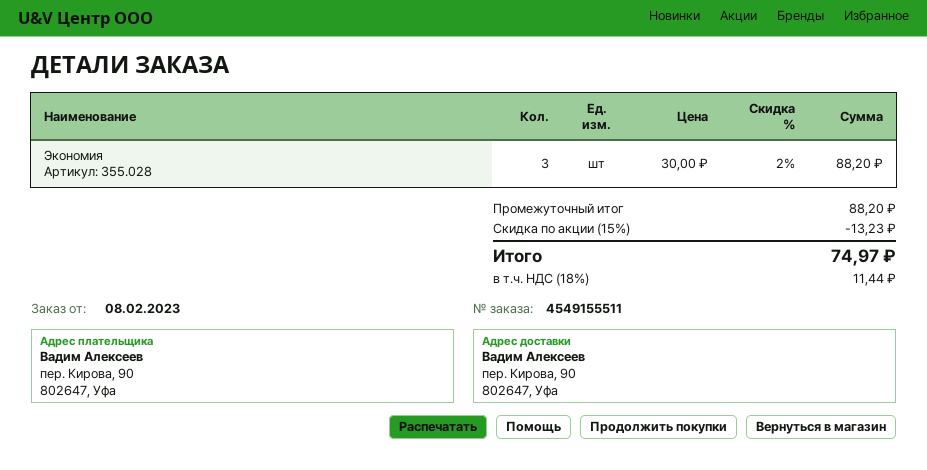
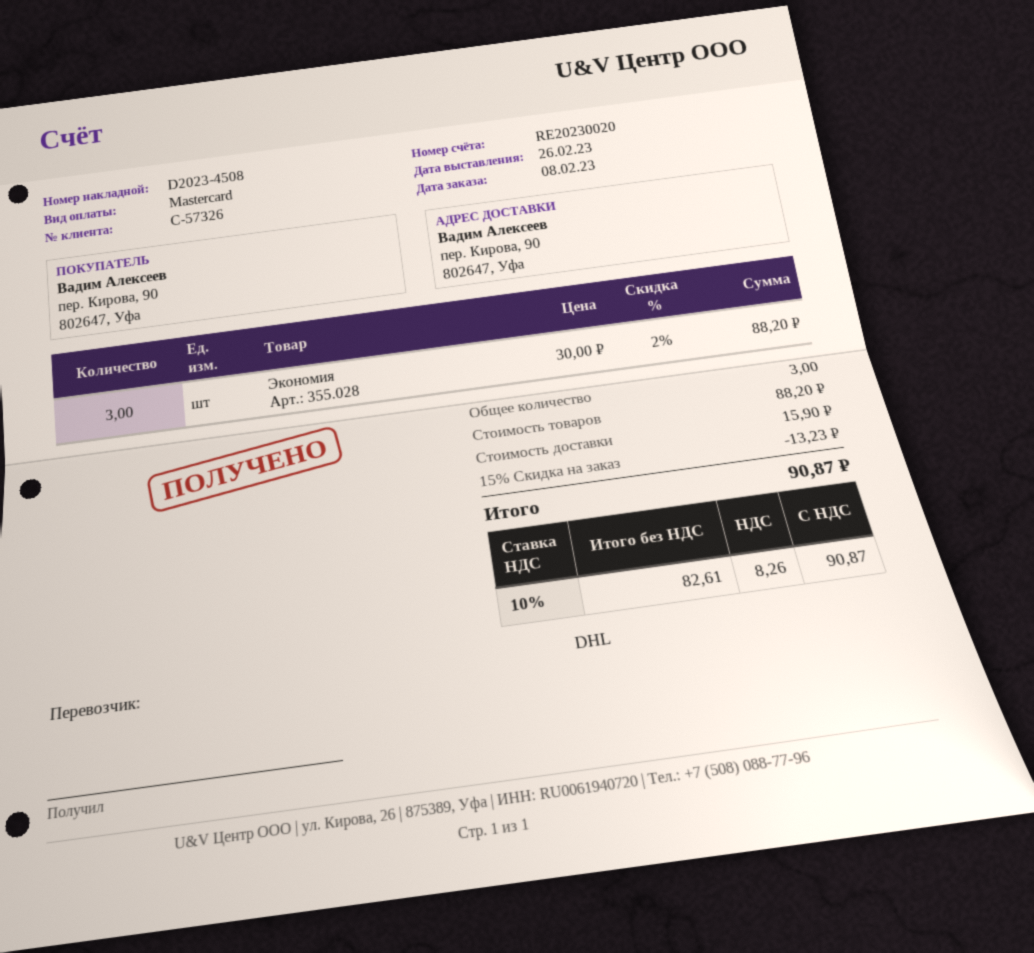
shipping: none -> 15.90
tax: 18% = 11.44 -> 10% = 8.26
total: 74.97 -> 90.87

